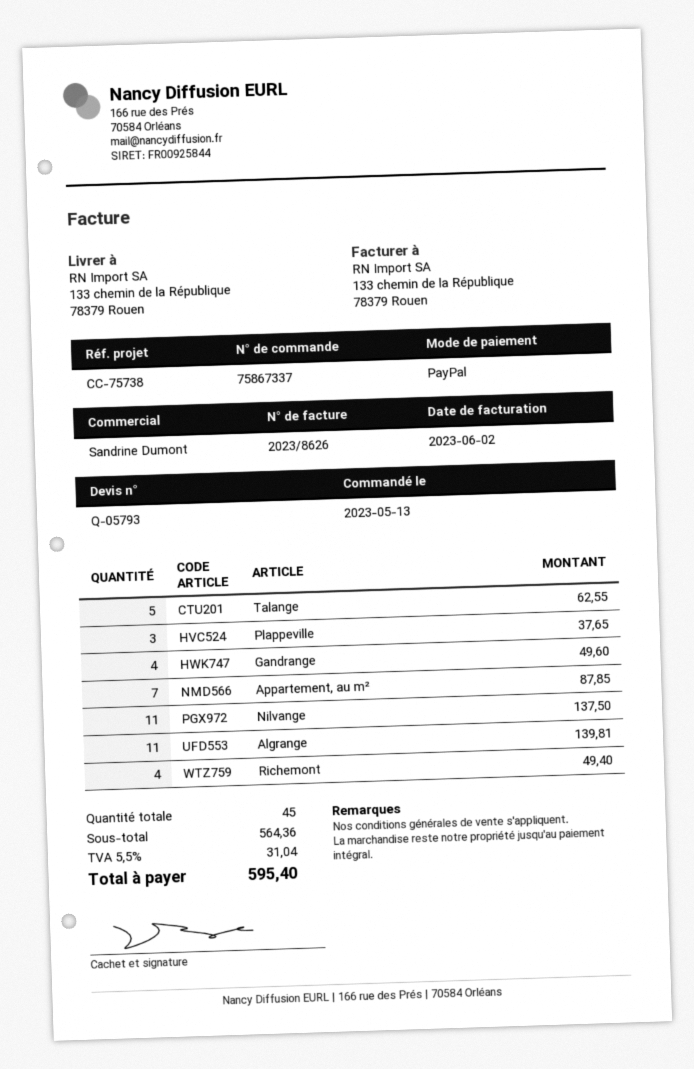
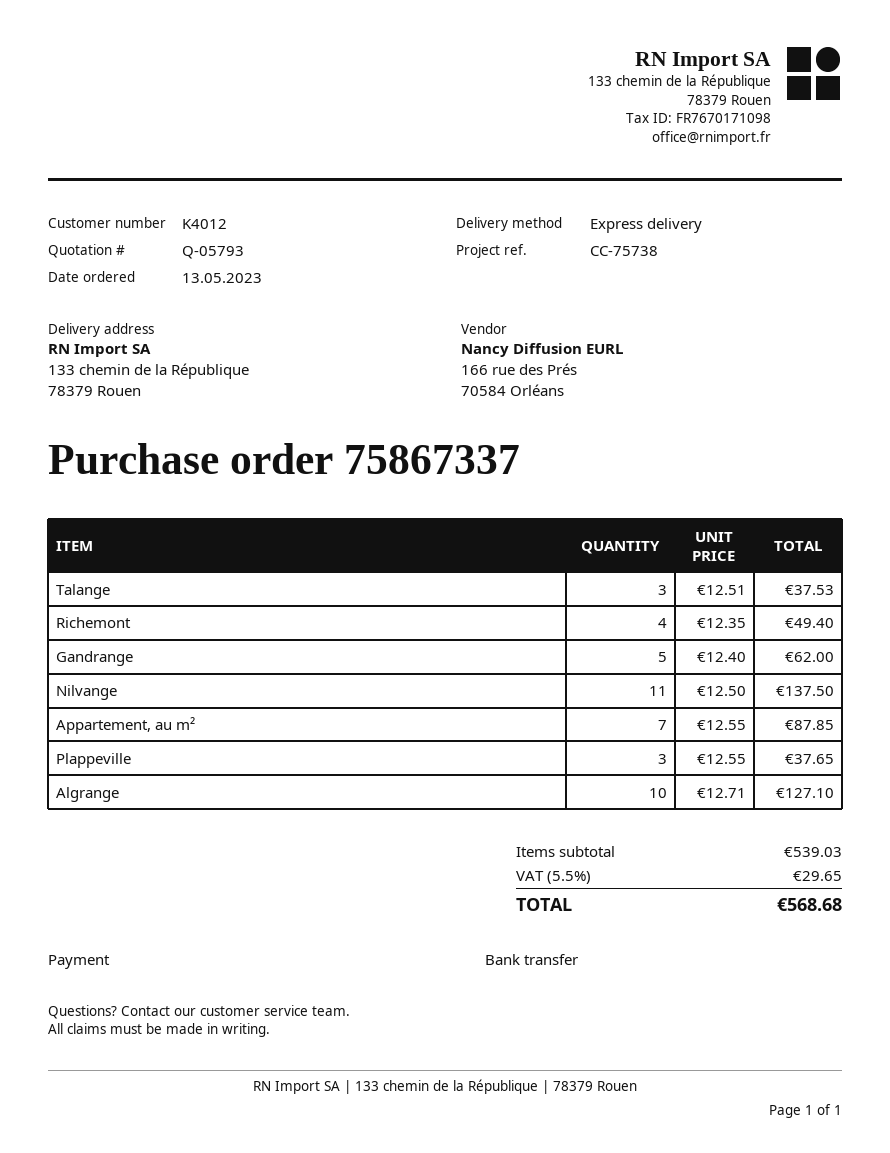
payment method: PayPal -> bank transfer
Talange: 5 for 62.55 -> 3 for 37.53
Gandrange: 4 for 49.60 -> 5 for 62.00
Algrange: 11 for 139.81 -> 10 for 127.10
subtotal: 564.36 -> 539.03
tax: 5.5% = 31.04 -> 5.5% = 29.65
total: 595.40 -> 568.68

